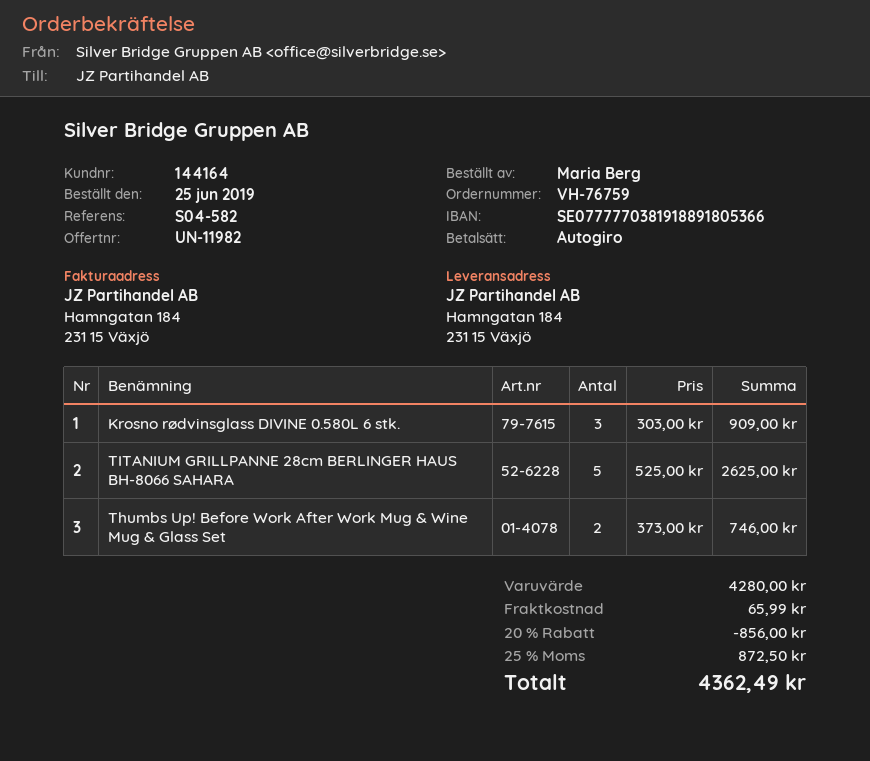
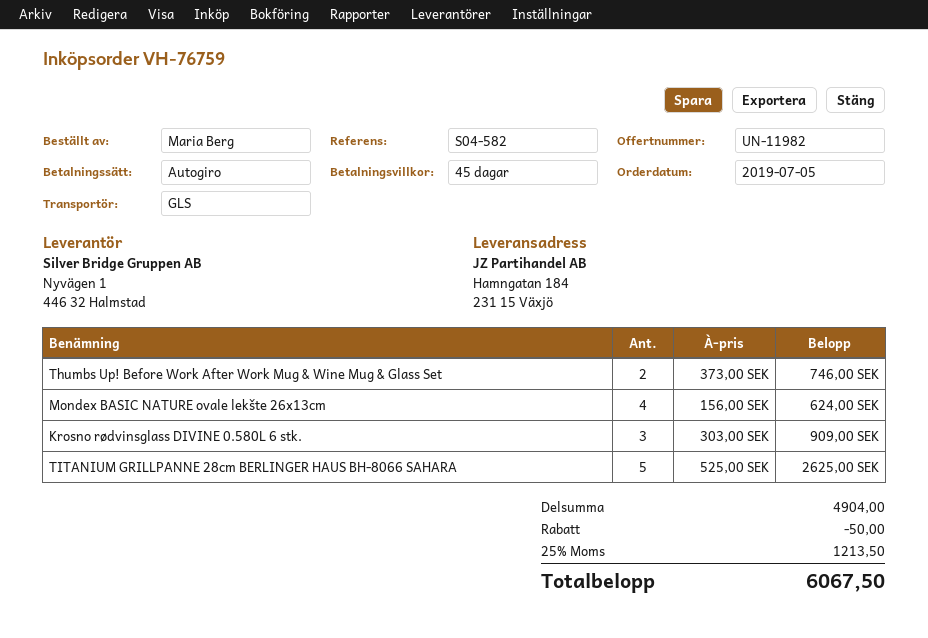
order date: 2019-06-25 -> 2019-07-05
Mondex BASIC NATURE ovale lekšte 26x13cm: none -> 4 x 156.00 = 624.00
subtotal: 4280.00 -> 4904.00
discount: 856.00 -> 50.00
shipping: 65.99 -> none
tax: 25% = 872.50 -> 25% = 1213.50
total: 4362.49 -> 6067.50

